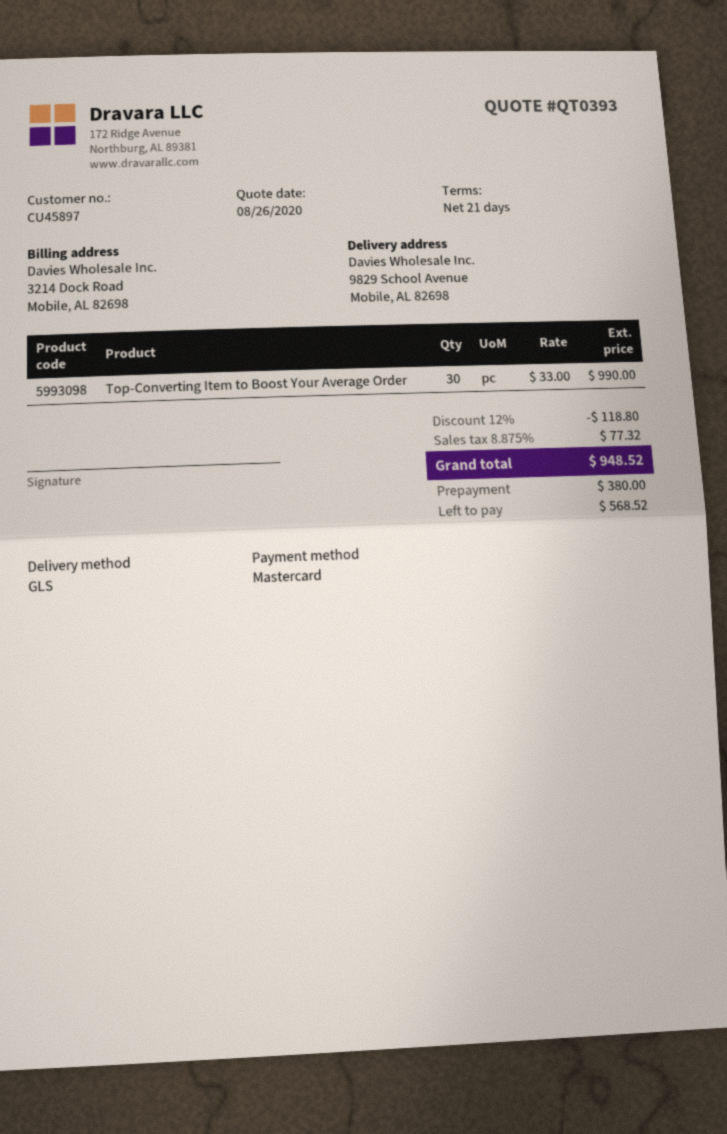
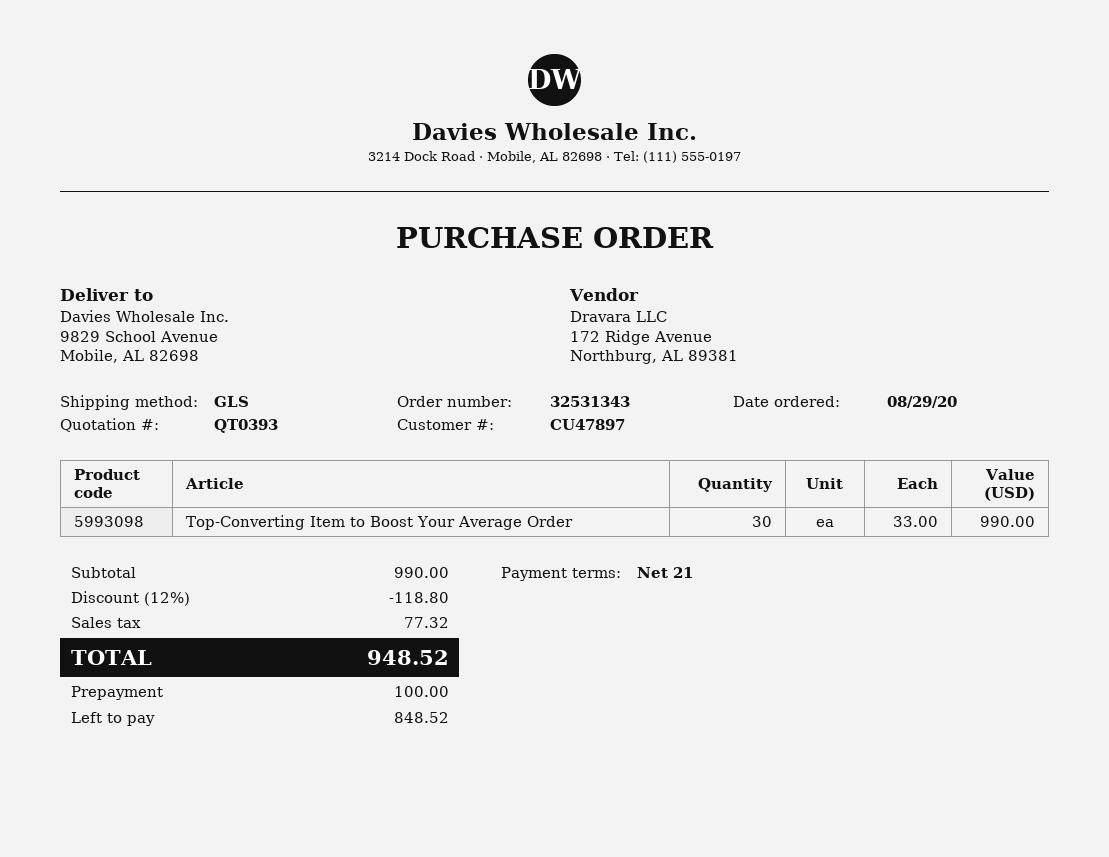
customer number: CU45897 -> CU47897
deposit: 380.00 -> 100.00
balance: 568.52 -> 848.52

